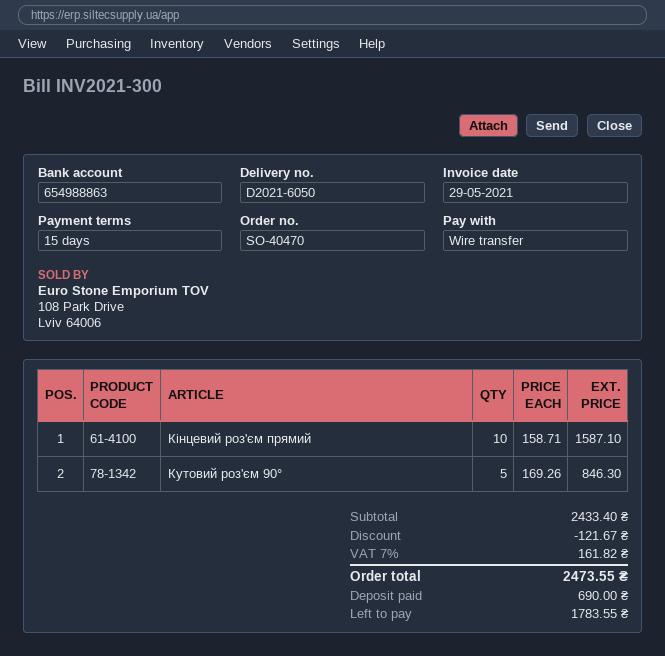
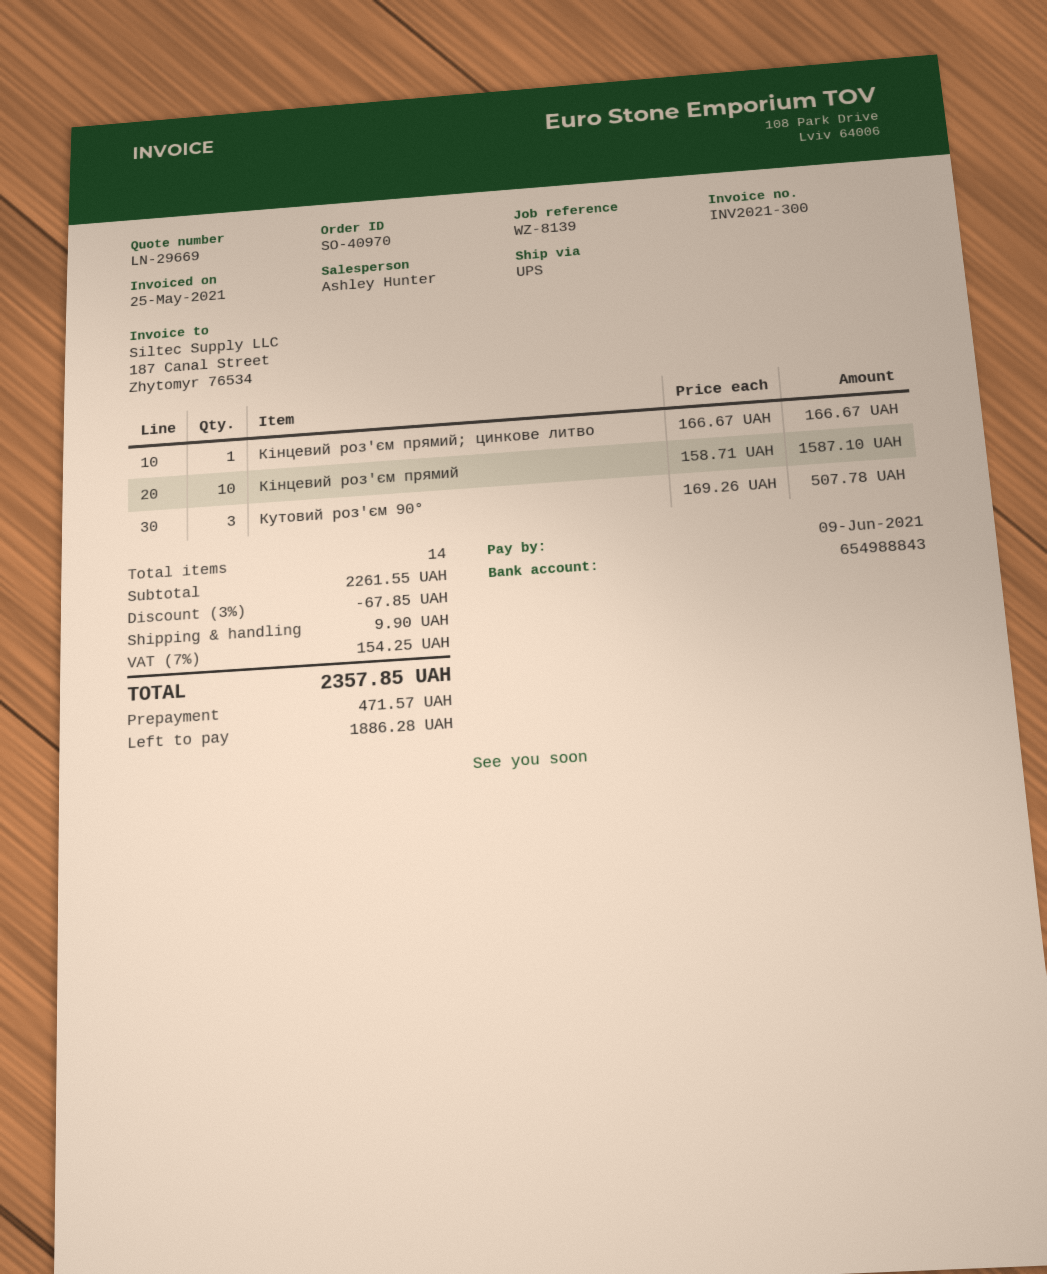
order number: SO-40470 -> SO-40970
invoice date: 2021-05-29 -> 2021-05-25
bank account: 654988863 -> 654988843
Кутовий роз'єм 90°: 5 x 169.26 = 846.30 -> 3 x 169.26 = 507.78
Кінцевий роз'єм прямий; цинкове литво: none -> 1 x 166.67 = 166.67
subtotal: 2433.40 -> 2261.55
discount: 121.67 -> 67.85
shipping: none -> 9.90
tax: 7% = 161.82 -> 7% = 154.25
total: 2473.55 -> 2357.85
deposit: 690.00 -> 471.57
balance: 1783.55 -> 1886.28

